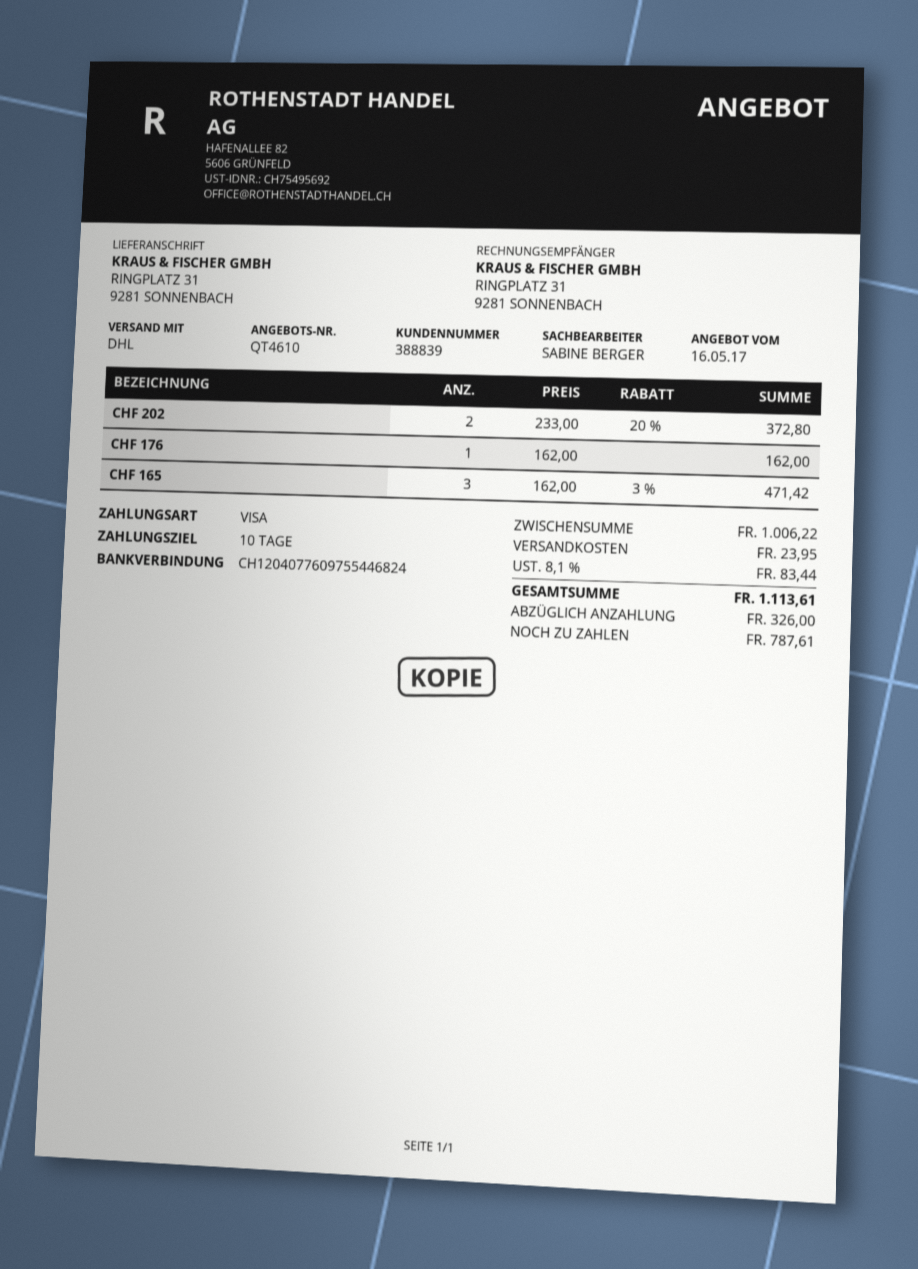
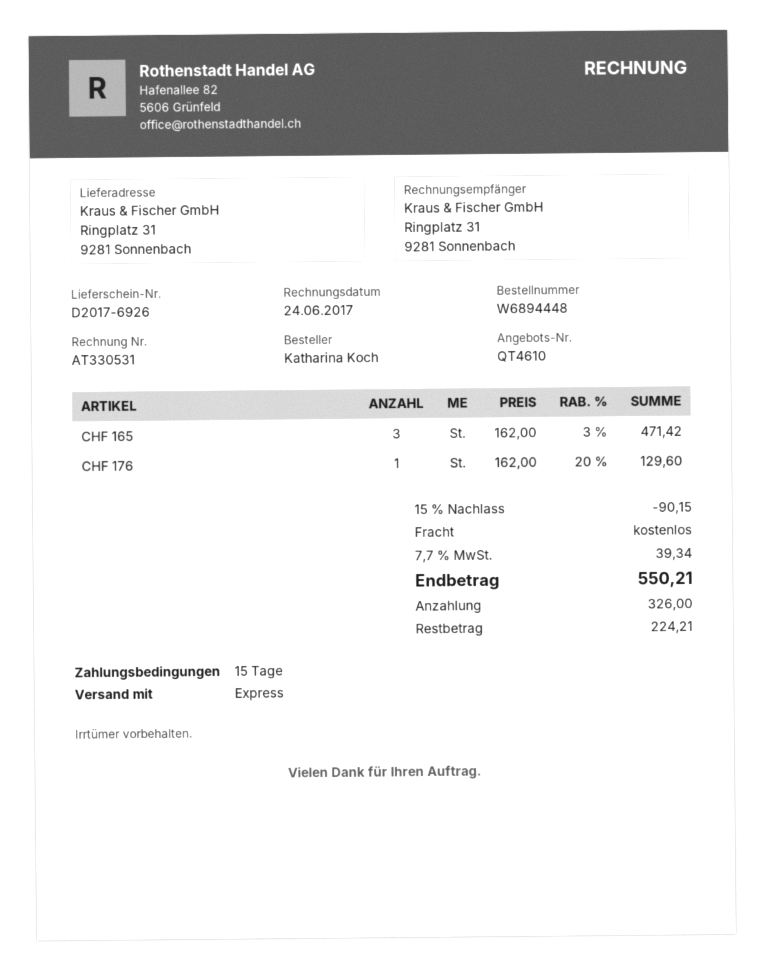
payment terms: 10 days -> 15 days
shipping method: DHL -> express
CHF 202: 2 x 233.00 - 20% = 372.80 -> none
CHF 176: 1 x 162.00 = 162.00 -> 1 x 162.00 - 20% = 129.60
discount: none -> 15% = 90.15
shipping: 23.95 -> 0.00
tax: 8.1% = 83.44 -> 7.7% = 39.34
total: 1113.61 -> 550.21
balance: 787.61 -> 224.21

